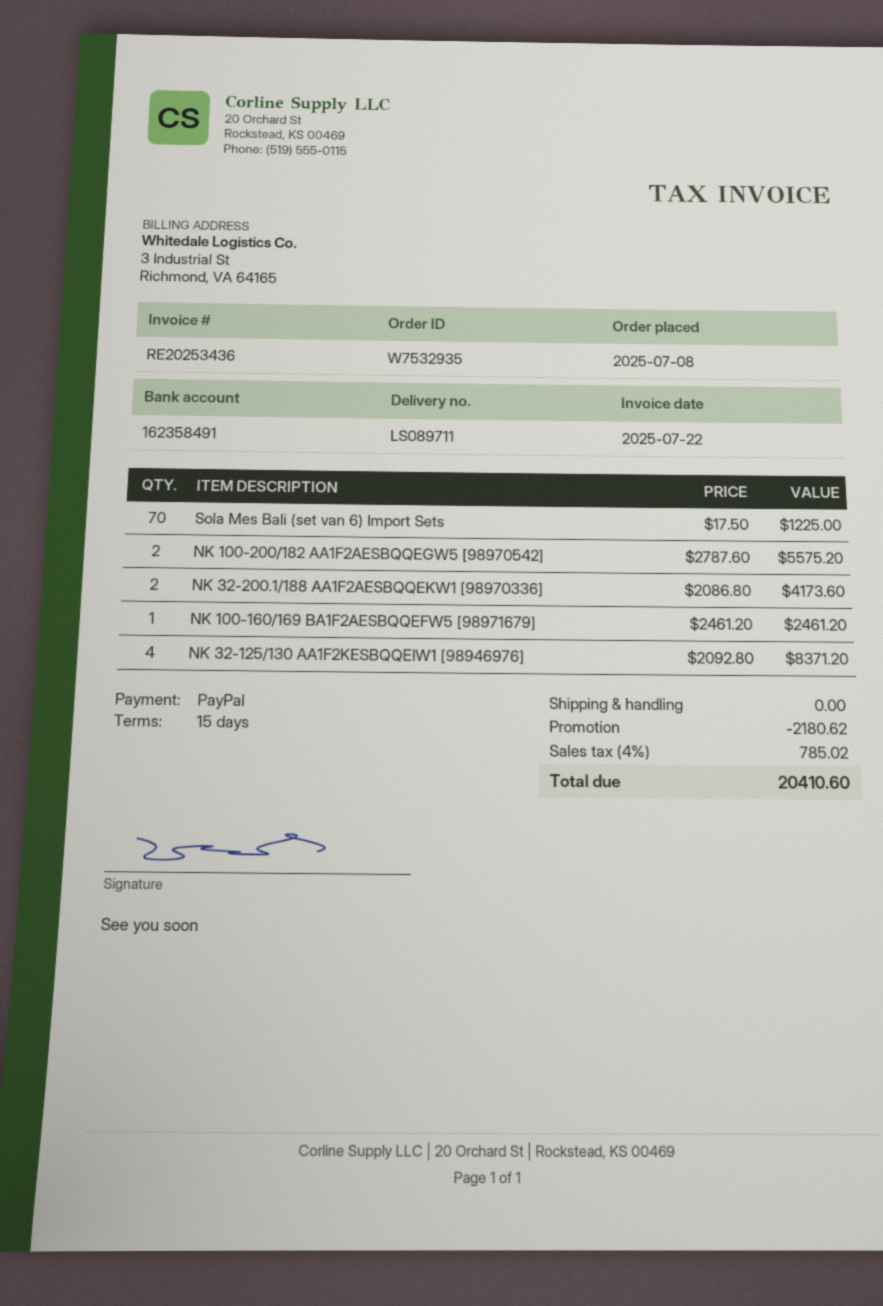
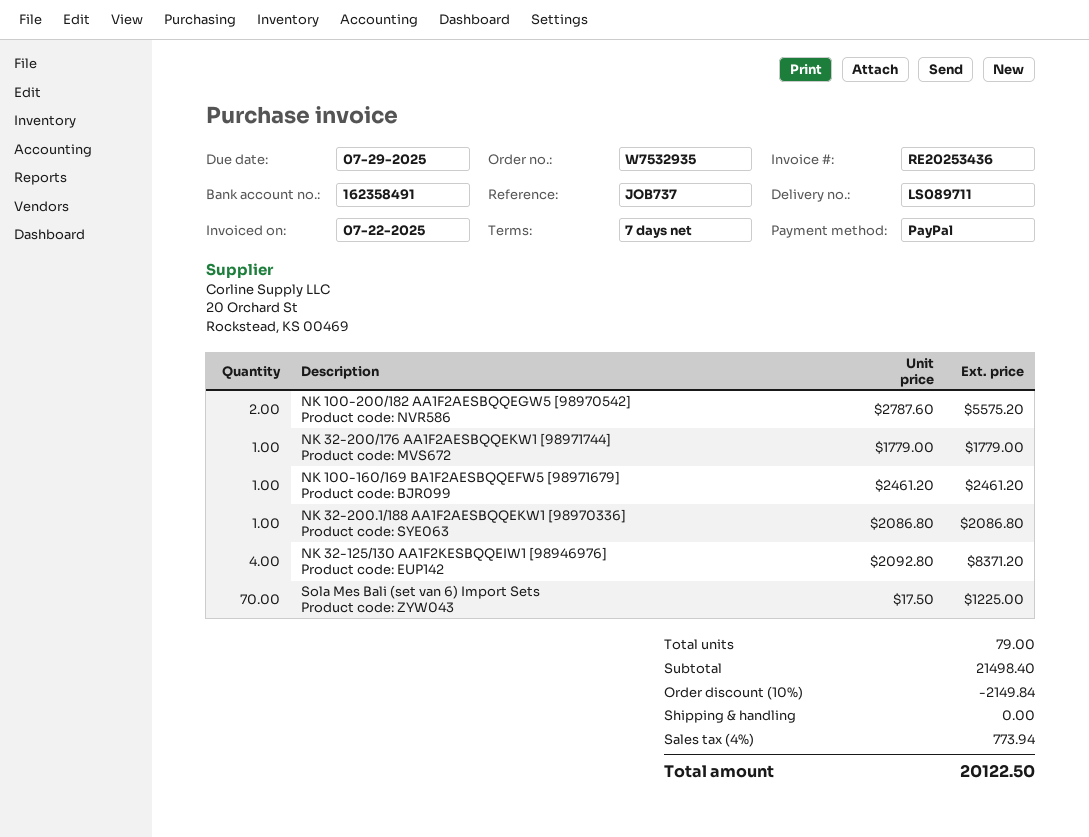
payment terms: 15 days -> 7 days
NK 32-200.1/188 AA1F2AESBQQEKW1 [98970336]: 2 x 2086.80 = 4173.60 -> 1 x 2086.80 = 2086.80
NK 32-200/176 AA1F2AESBQQEKW1 [98971744]: none -> 1 x 1779.00 = 1779.00
discount: 2180.62 -> 2149.84
tax: 4% = 785.02 -> 4% = 773.94
total: 20410.60 -> 20122.50

